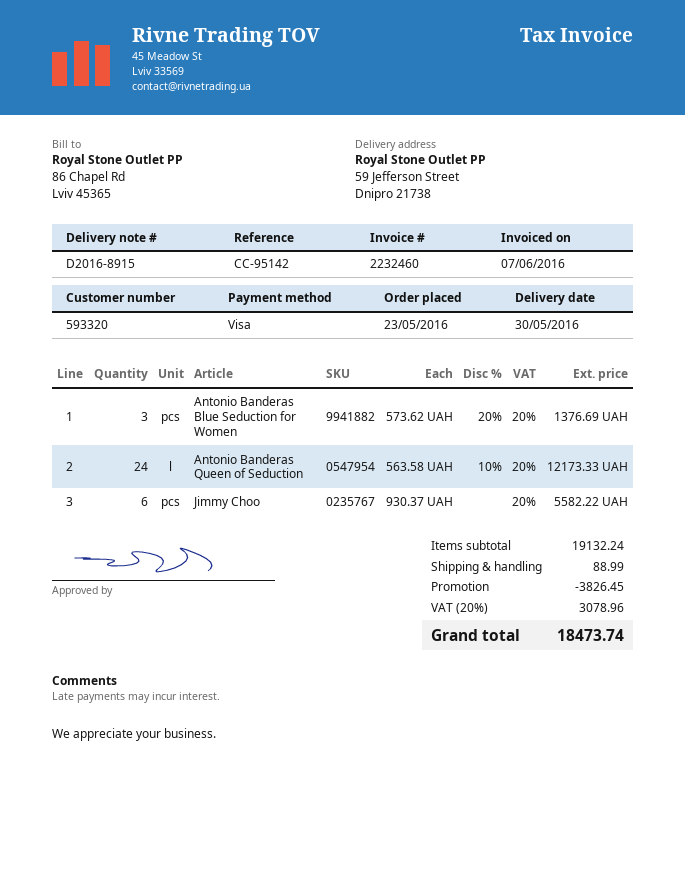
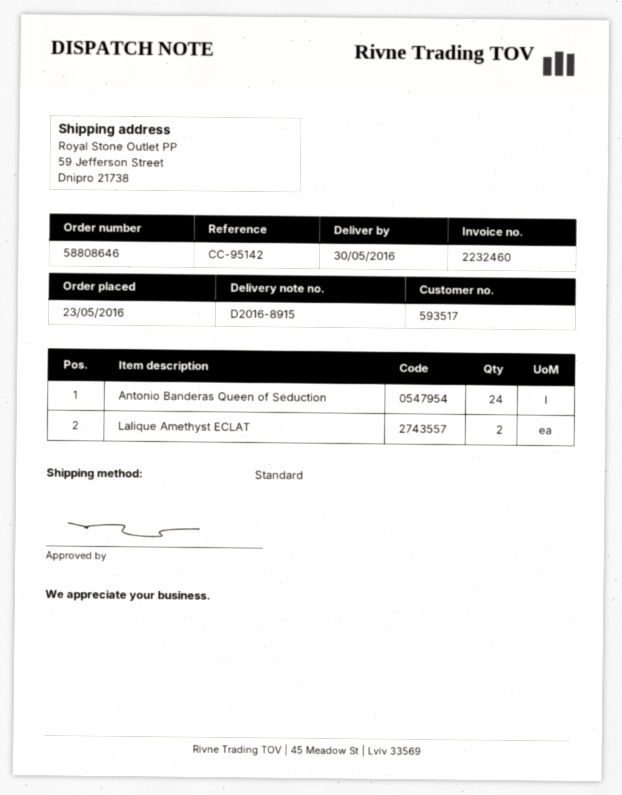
customer number: 593320 -> 593517
Antonio Banderas Blue Seduction for Women: 3 -> none
Jimmy Choo: 6 -> none
Lalique Amethyst ECLAT: none -> 2

